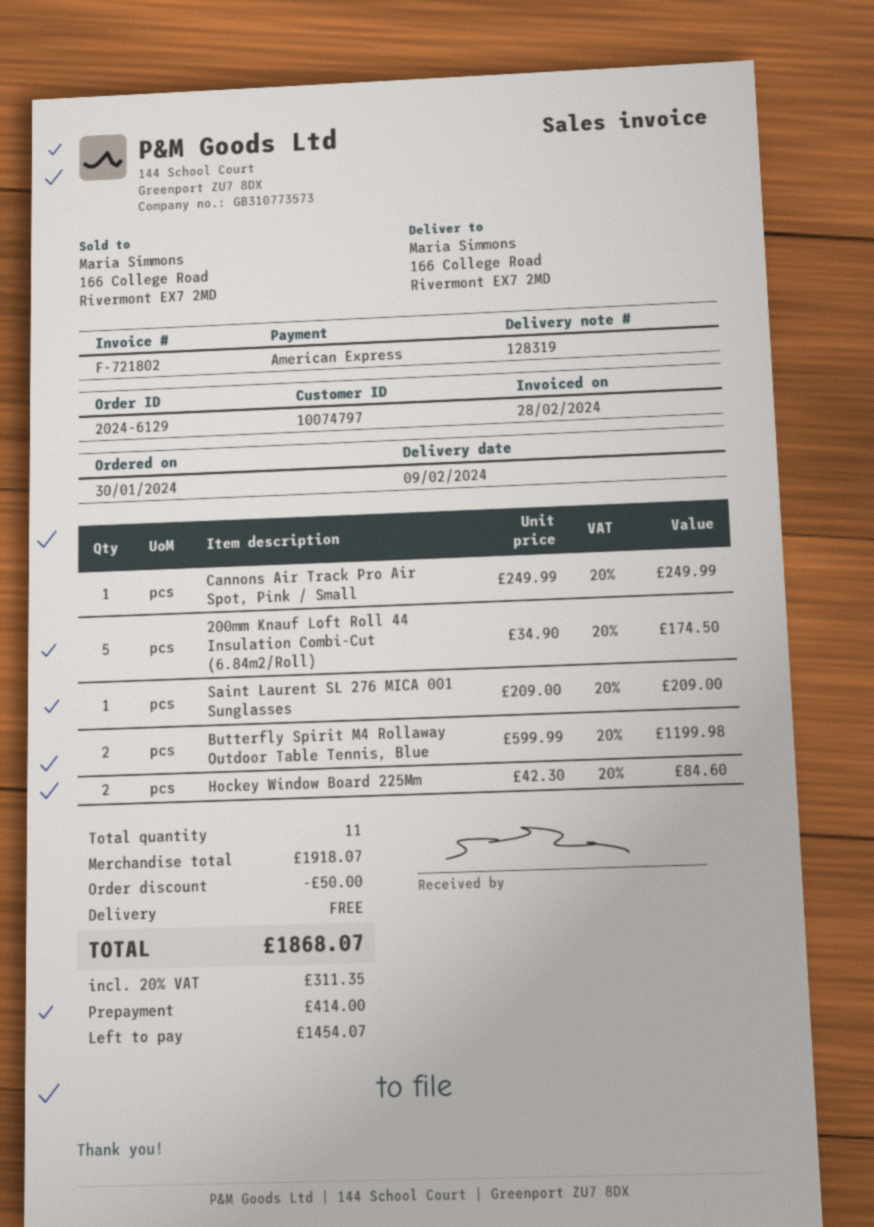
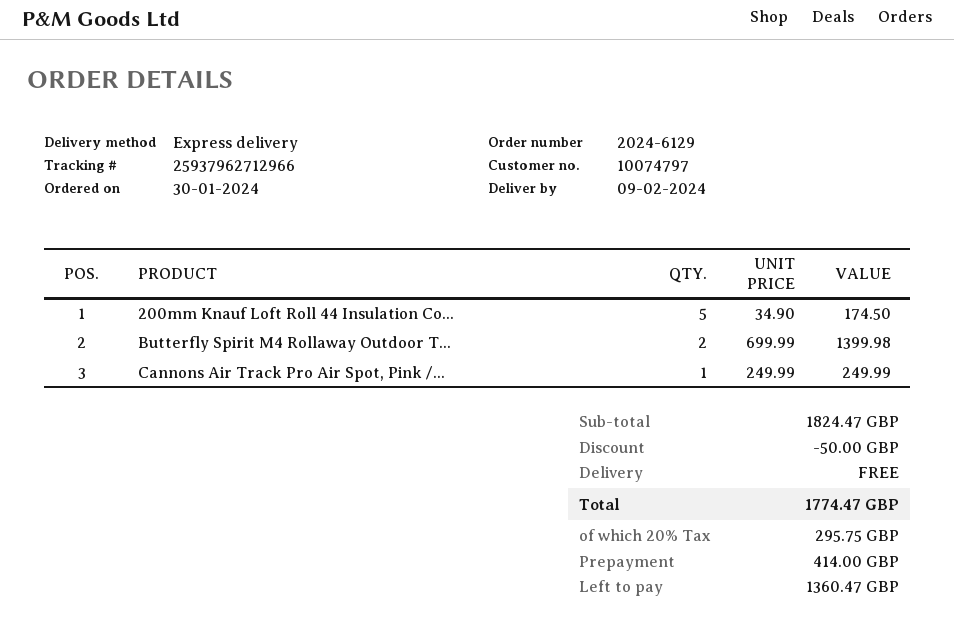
Saint Laurent SL 276 MICA 001 Sunglasses: 1 x 209.00 = 209.00 -> none
Butterfly Spirit M4 Rollaway Outdoor Table Tennis, Blue: 2 x 599.99 = 1199.98 -> 2 x 699.99 = 1399.98
Hockey Window Board 225Mm: 2 x 42.30 = 84.60 -> none
subtotal: 1918.07 -> 1824.47
tax: 20% = 311.35 -> 20% = 295.75
total: 1868.07 -> 1774.47
balance: 1454.07 -> 1360.47

